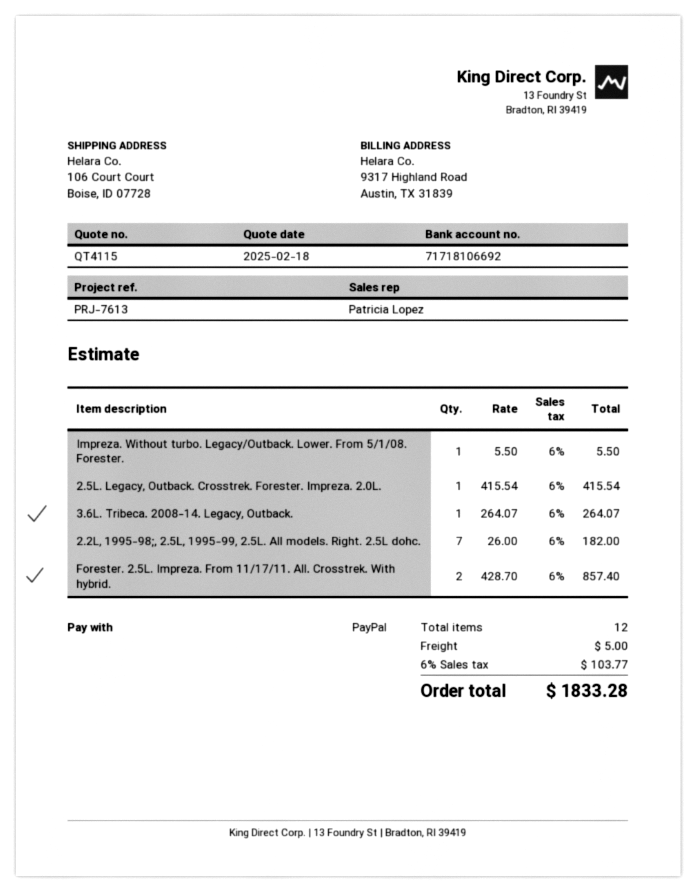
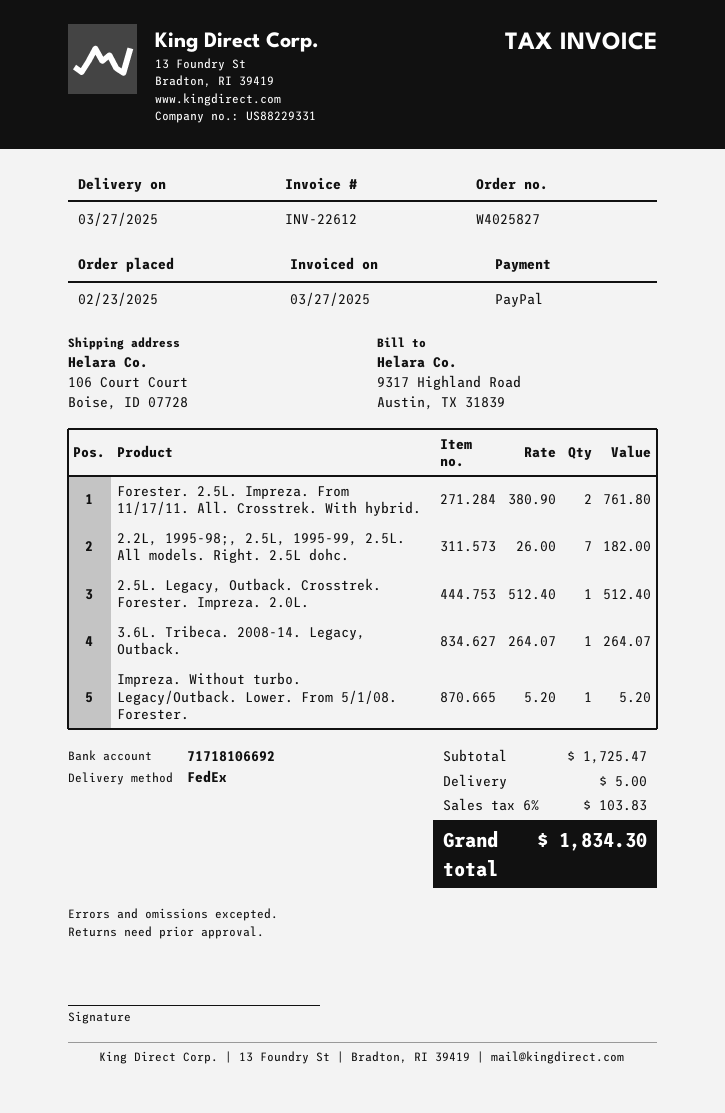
Impreza. Without turbo. Legacy/Outback. Lower. From 5/1/08. Forester.: 1 x 5.50 = 5.50 -> 1 x 5.20 = 5.20
2.5L. Legacy, Outback. Crosstrek. Forester. Impreza. 2.0L.: 1 x 415.54 = 415.54 -> 1 x 512.40 = 512.40
Forester. 2.5L. Impreza. From 11/17/11. All. Crosstrek. With hybrid.: 2 x 428.70 = 857.40 -> 2 x 380.90 = 761.80
tax: 6% = 103.77 -> 6% = 103.83
total: 1833.28 -> 1834.30

